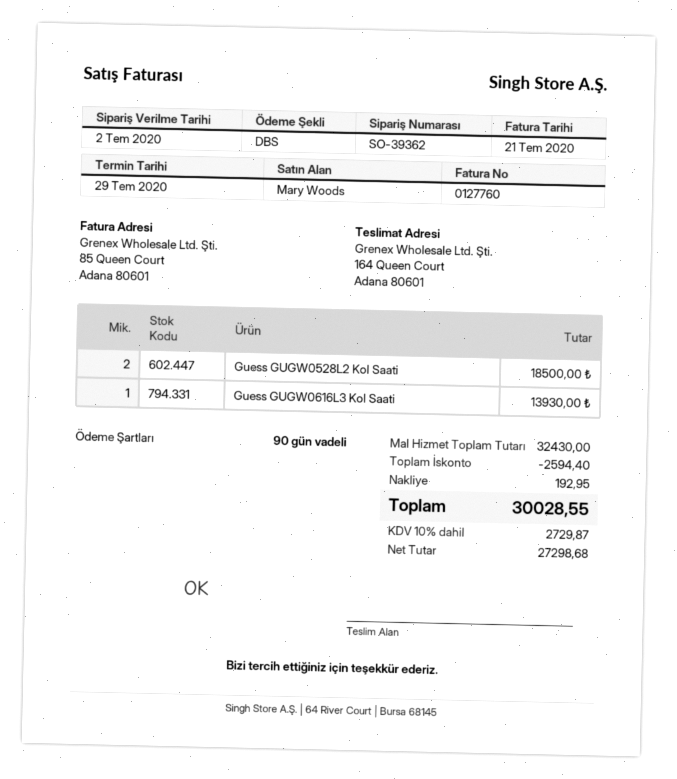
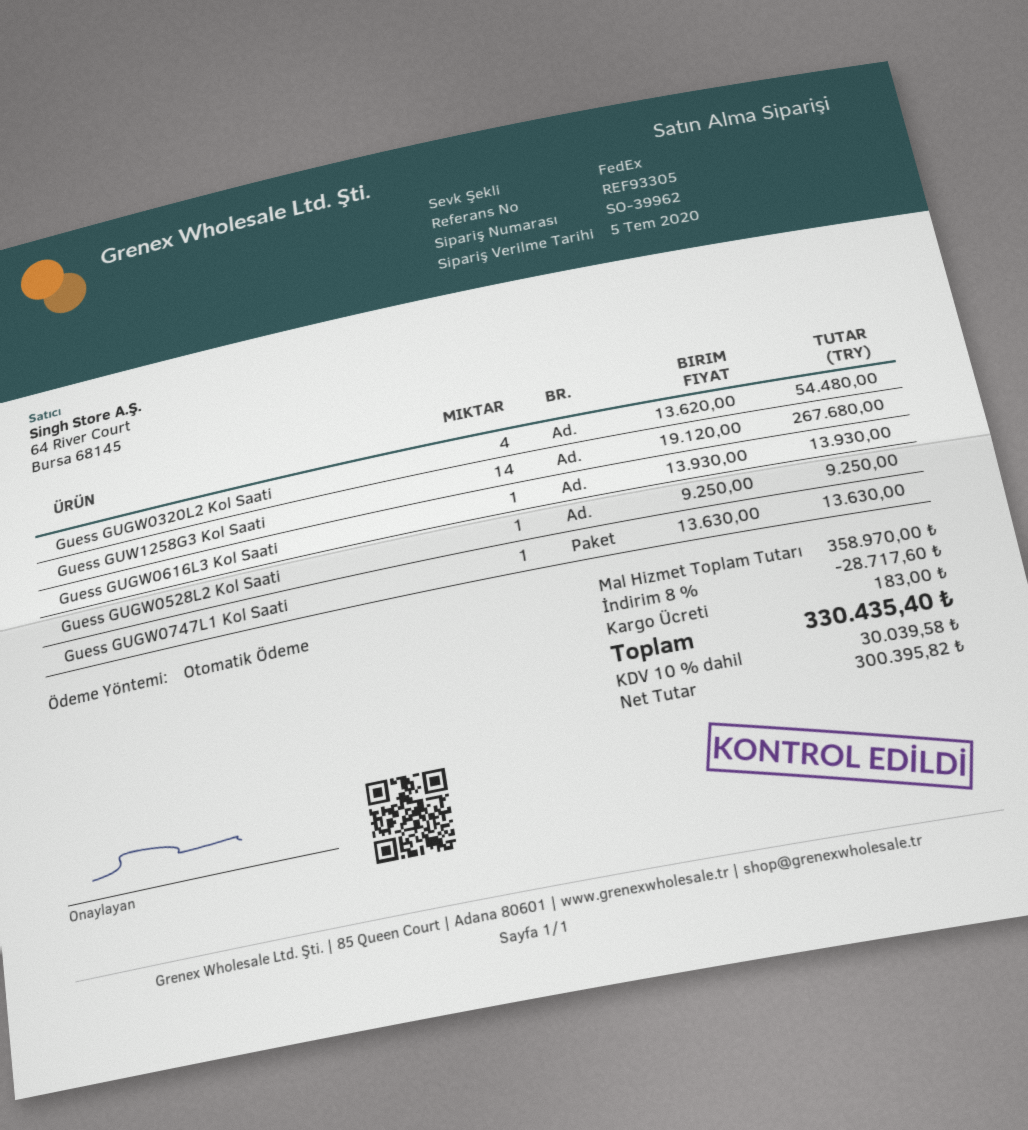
order number: SO-39362 -> SO-39962
order date: 2020-07-02 -> 2020-07-05
Guess GUGW0528L2 Kol Saati: 2 for 18500.00 -> 1 for 9250.00
Guess GUGW0320L2 Kol Saati: none -> 4 for 54480.00
Guess GUW1258G3 Kol Saati: none -> 14 for 267680.00
Guess GUGW0747L1 Kol Saati: none -> 1 for 13630.00
subtotal: 32430.00 -> 358970.00
discount: 2594.40 -> 28717.60
shipping: 192.95 -> 183.00
net: 27298.68 -> 300395.82
tax: 10% = 2729.87 -> 10% = 30039.58
total: 30028.55 -> 330435.40

